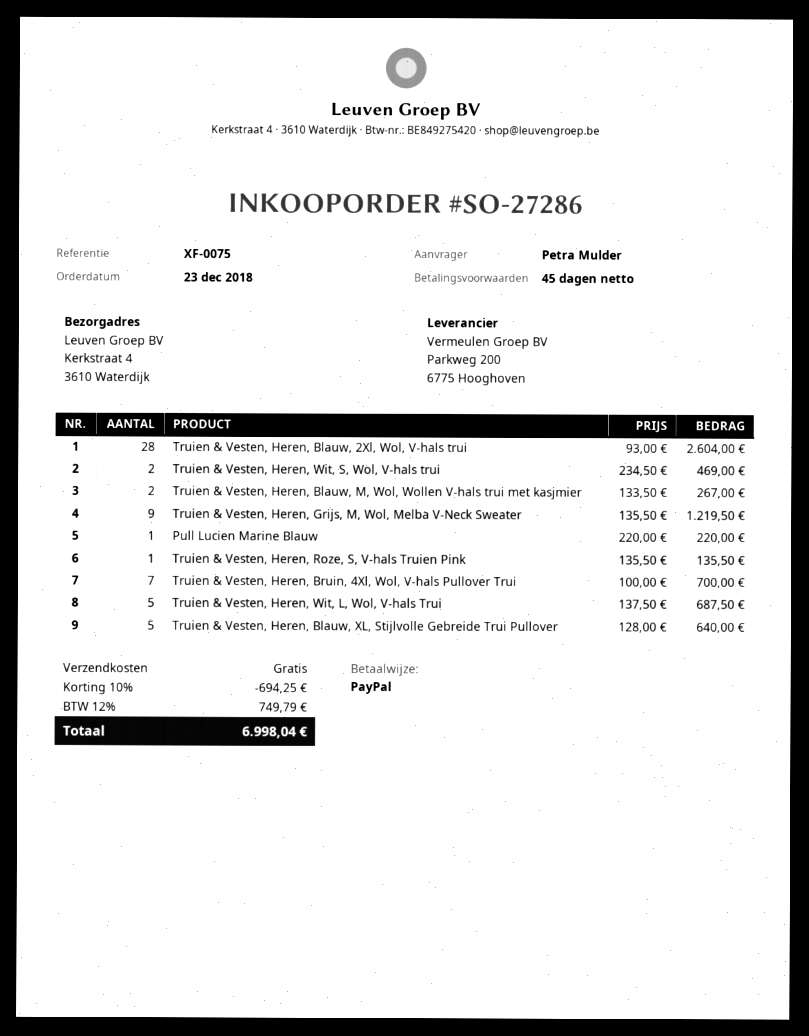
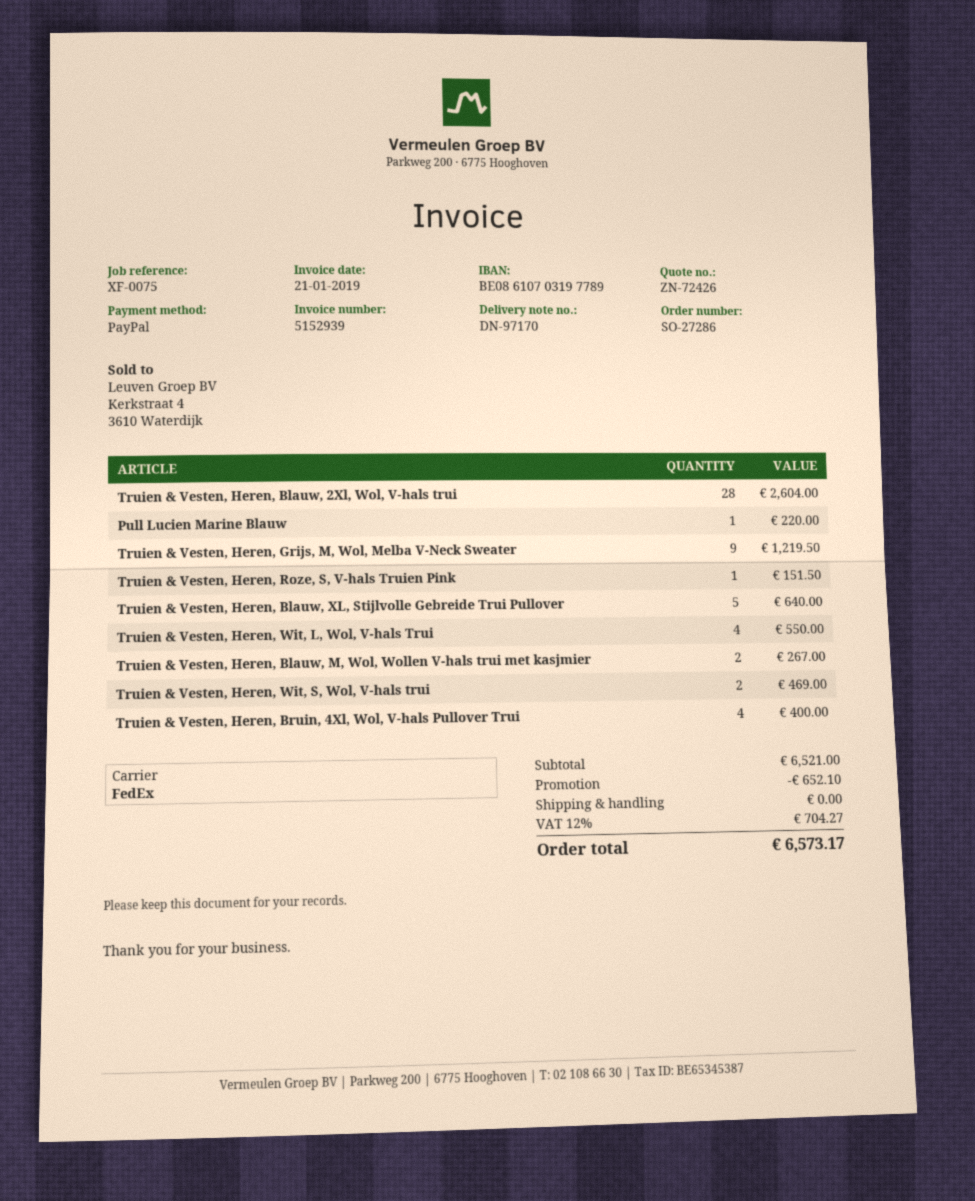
Truien & Vesten, Heren, Roze, S, V-hals Truien Pink: 1 for 135.50 -> 1 for 151.50
Truien & Vesten, Heren, Bruin, 4Xl, Wol, V-hals Pullover Trui: 7 for 700.00 -> 4 for 400.00
Truien & Vesten, Heren, Wit, L, Wol, V-hals Trui: 5 for 687.50 -> 4 for 550.00
discount: 694.25 -> 652.10
tax: 12% = 749.79 -> 12% = 704.27
total: 6998.04 -> 6573.17

